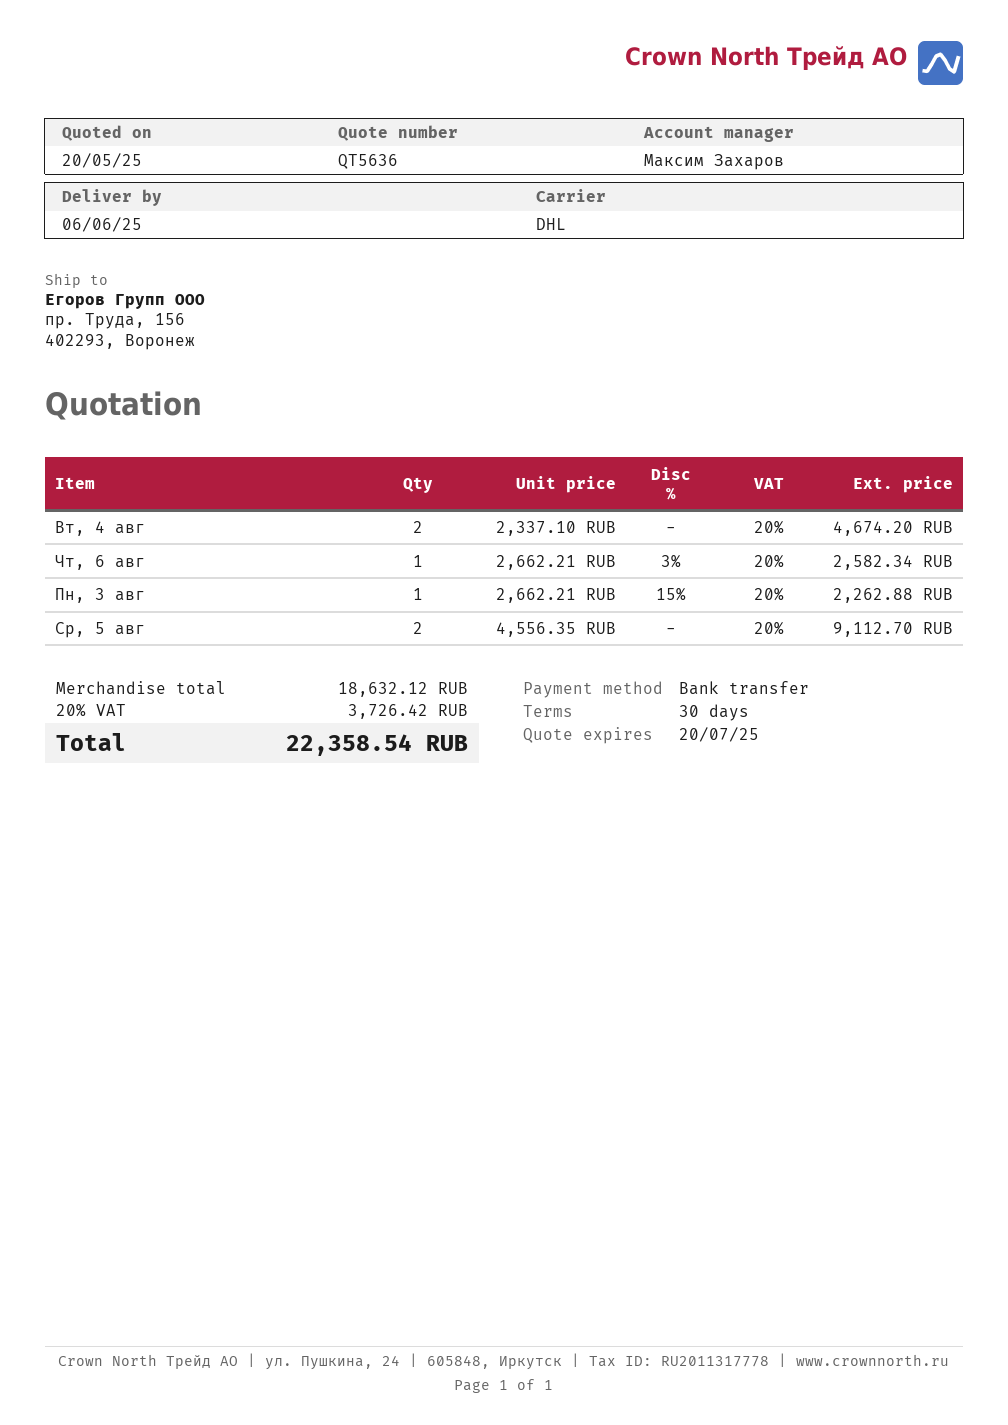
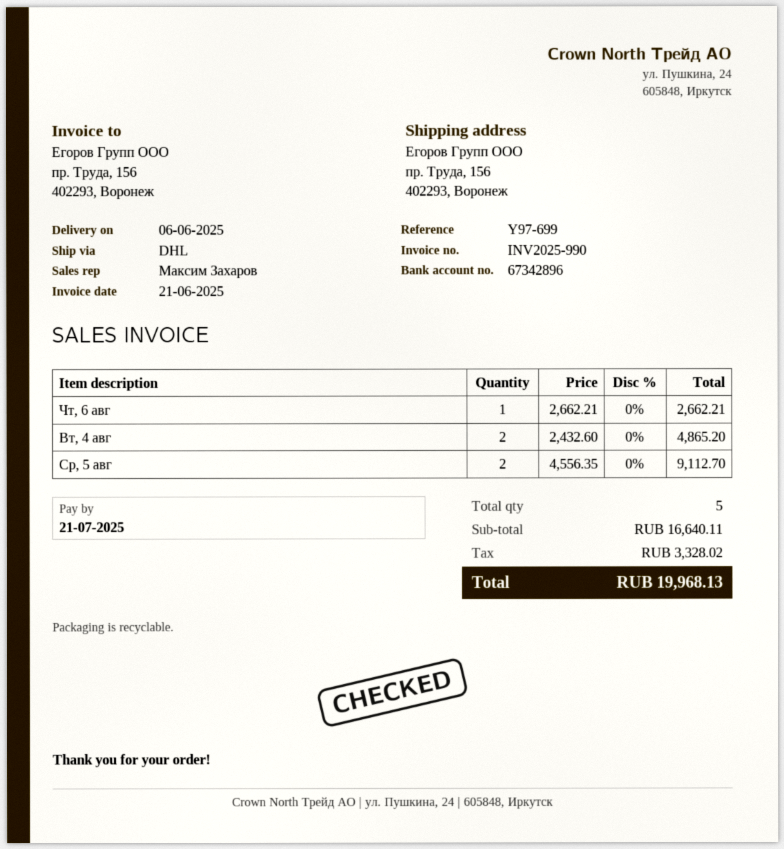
Вт, 4 авг: 2 x 2337.10 = 4674.20 -> 2 x 2432.60 = 4865.20
Чт, 6 авг: 1 x 2662.21 - 3% = 2582.34 -> 1 x 2662.21 = 2662.21
Пн, 3 авг: 1 x 2662.21 - 15% = 2262.88 -> none
subtotal: 18632.12 -> 16640.11
tax: 3726.42 -> 3328.02
total: 22358.54 -> 19968.13

